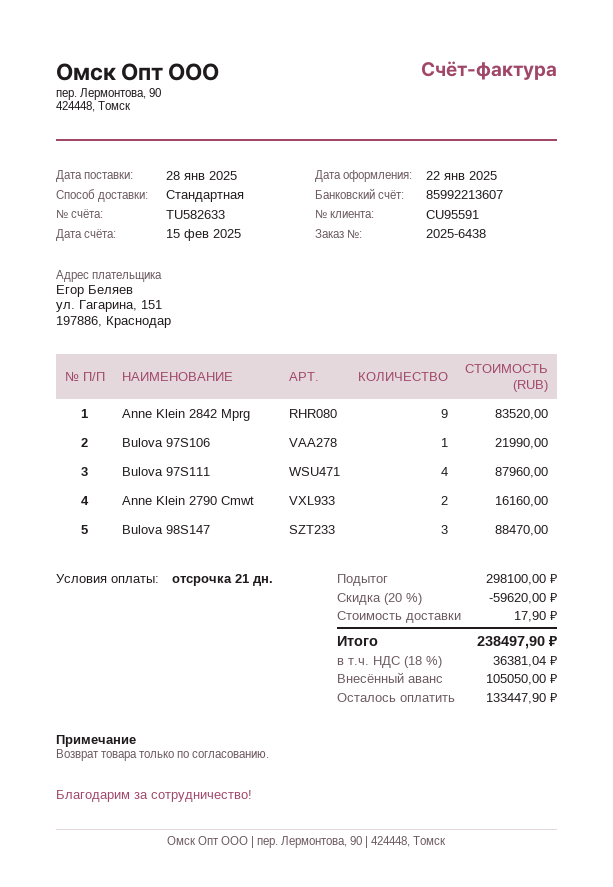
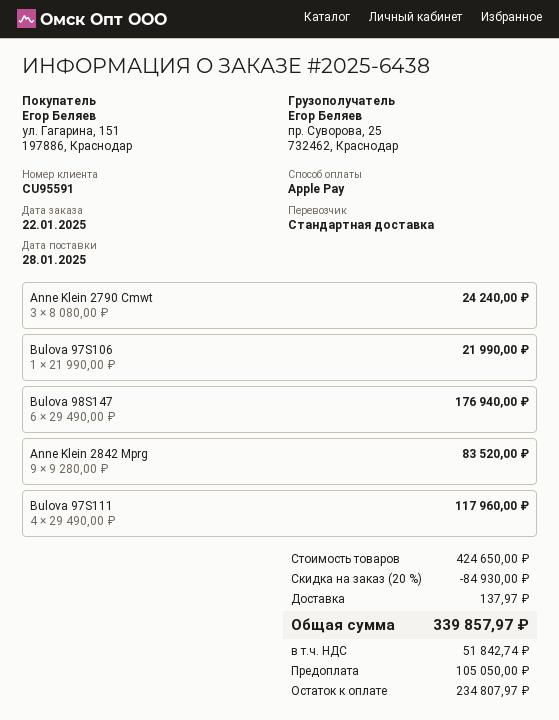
Bulova 97S111: 4 for 87960.00 -> 4 for 117960.00
Anne Klein 2790 Cmwt: 2 for 16160.00 -> 3 for 24240.00
Bulova 98S147: 3 for 88470.00 -> 6 for 176940.00
subtotal: 298100.00 -> 424650.00
discount: 20% = 59620.00 -> 20% = 84930.00
shipping: 17.90 -> 137.97
tax: 36381.04 -> 51842.74
total: 238497.90 -> 339857.97
balance: 133447.90 -> 234807.97

